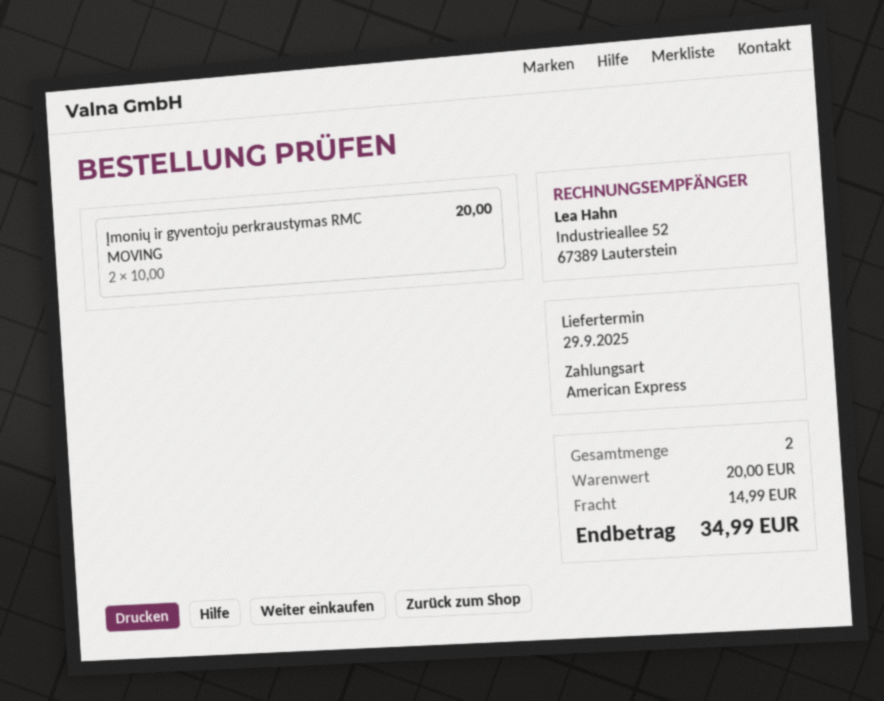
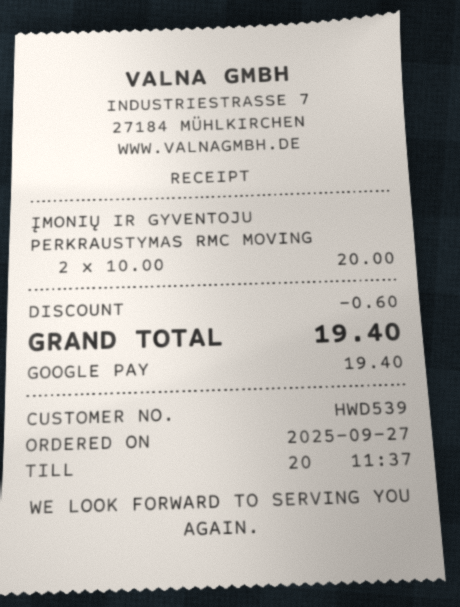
payment method: American Express -> Google Pay
discount: none -> 0.60
shipping: 14.99 -> none
total: 34.99 -> 19.40

